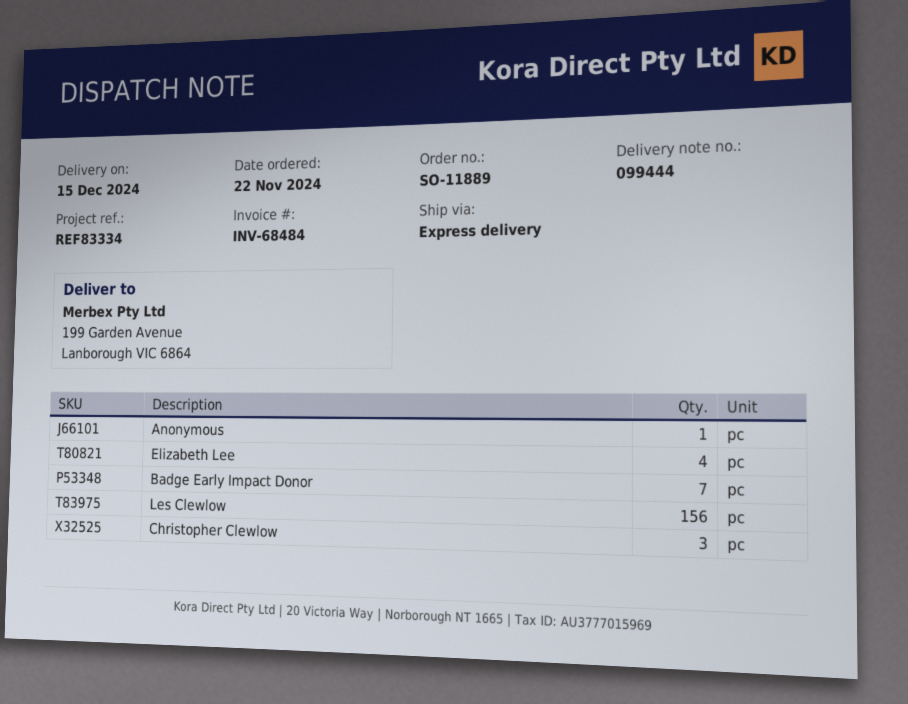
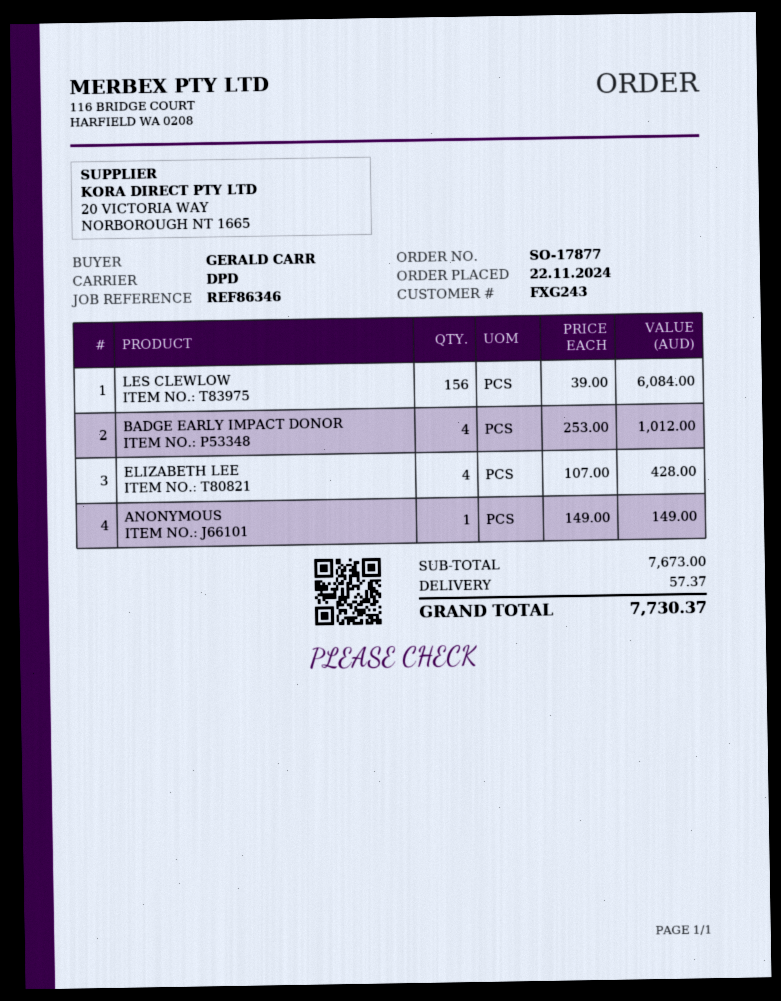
order number: SO-11889 -> SO-17877
reference: REF83334 -> REF86346
shipping method: express -> DPD
Badge Early Impact Donor: 7 -> 4
Christopher Clewlow: 3 -> none

